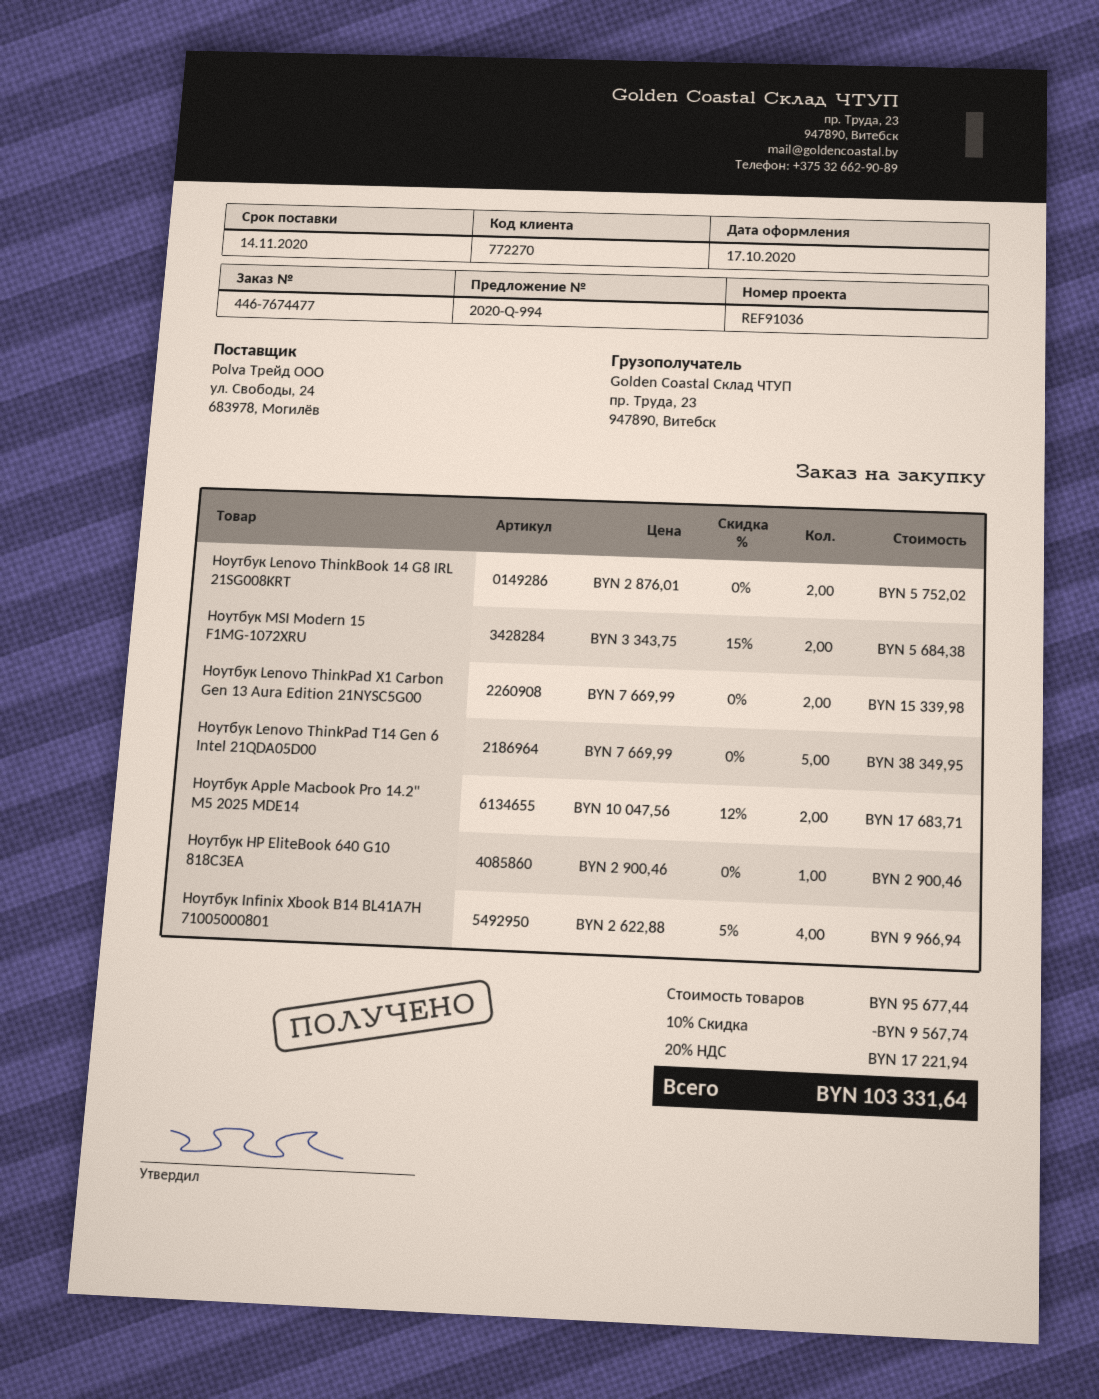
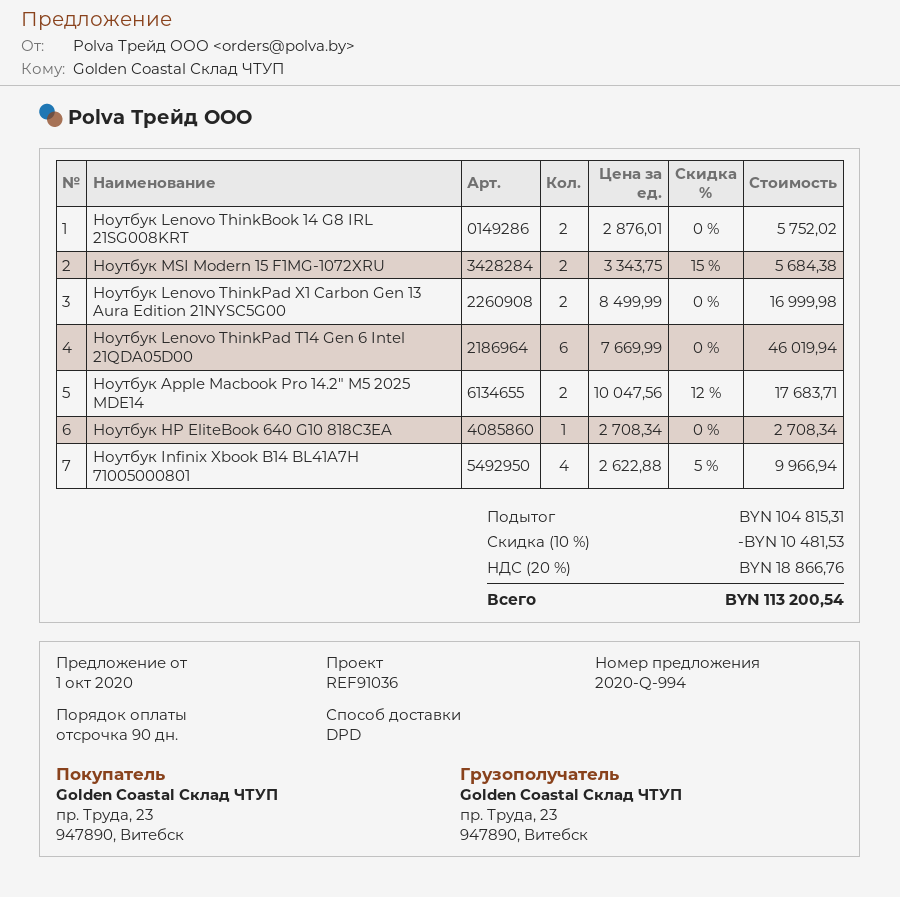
Ноутбук Lenovo ThinkPad X1 Carbon Gen 13 Aura Edition 21NYSC5G00: 2 x 7669.99 = 15339.98 -> 2 x 8499.99 = 16999.98
Ноутбук Lenovo ThinkPad T14 Gen 6 Intel 21QDA05D00: 5 x 7669.99 = 38349.95 -> 6 x 7669.99 = 46019.94
Ноутбук HP EliteBook 640 G10 818C3EA: 1 x 2900.46 = 2900.46 -> 1 x 2708.34 = 2708.34
subtotal: 95677.44 -> 104815.31
discount: 10% = 9567.74 -> 10% = 10481.53
tax: 20% = 17221.94 -> 20% = 18866.76
total: 103331.64 -> 113200.54

